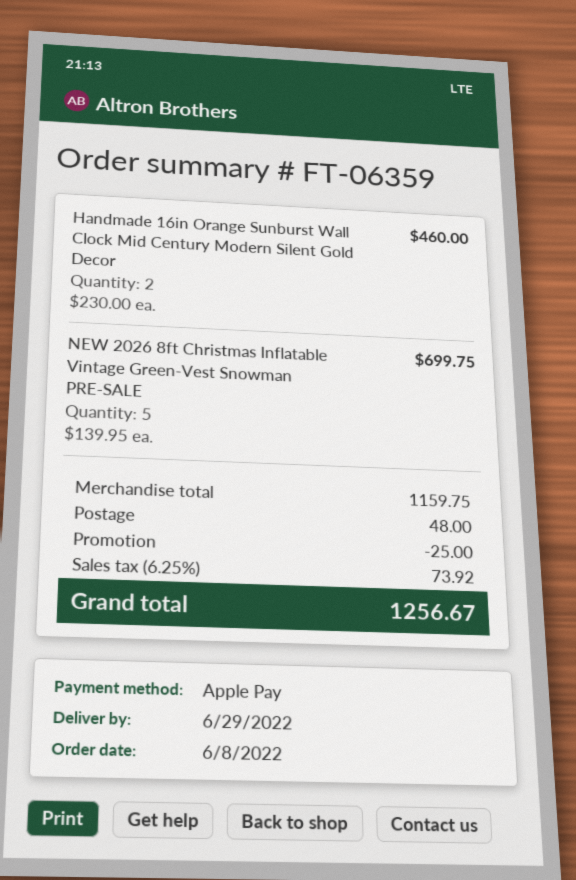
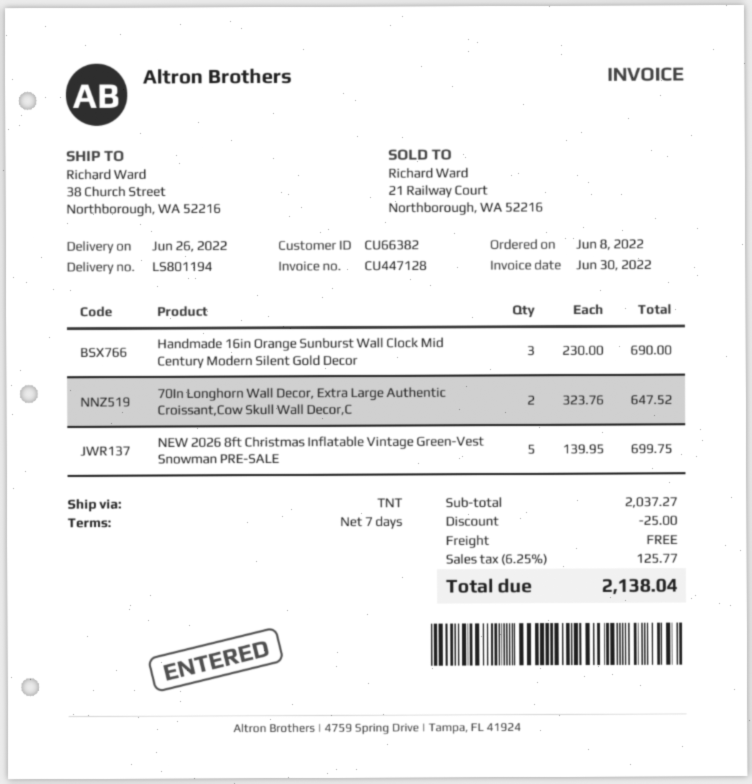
delivery date: 2022-06-29 -> 2022-06-26
Handmade 16in Orange Sunburst Wall Clock Mid Century Modern Silent Gold Decor: 2 x 230.00 = 460.00 -> 3 x 230.00 = 690.00
70In Longhorn Wall Decor, Extra Large Authentic Croissant,Cow Skull Wall Decor,C: none -> 2 x 323.76 = 647.52
subtotal: 1159.75 -> 2037.27
shipping: 48.00 -> 0.00
tax: 6.25% = 73.92 -> 6.25% = 125.77
total: 1256.67 -> 2138.04

